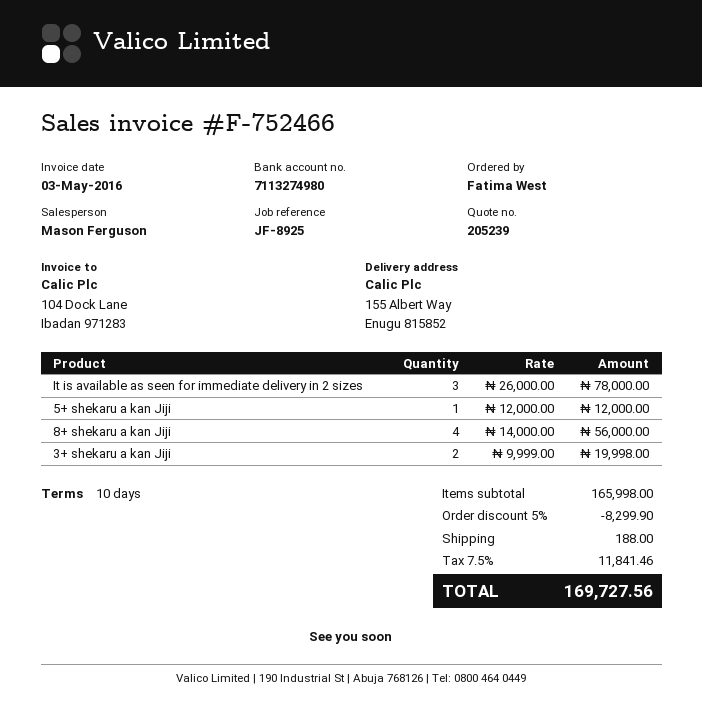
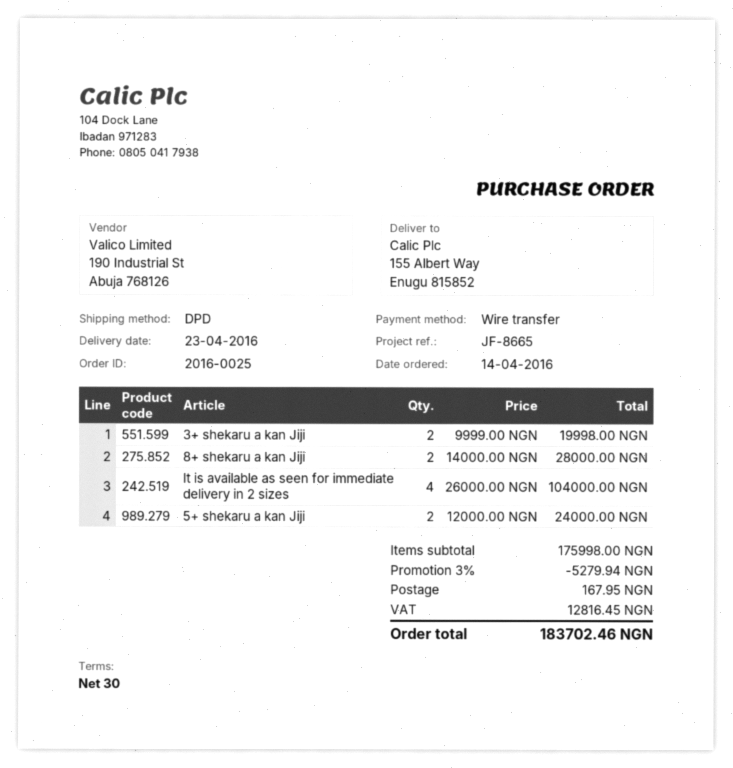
payment terms: 10 days -> 30 days
reference: JF-8925 -> JF-8665
It is available as seen for immediate delivery in 2 sizes: 3 x 26000.00 = 78000.00 -> 4 x 26000.00 = 104000.00
5+ shekaru a kan Jiji: 1 x 12000.00 = 12000.00 -> 2 x 12000.00 = 24000.00
8+ shekaru a kan Jiji: 4 x 14000.00 = 56000.00 -> 2 x 14000.00 = 28000.00
subtotal: 165998.00 -> 175998.00
discount: 5% = 8299.90 -> 3% = 5279.94
shipping: 188.00 -> 167.95
tax: 11841.46 -> 12816.45
total: 169727.56 -> 183702.46

